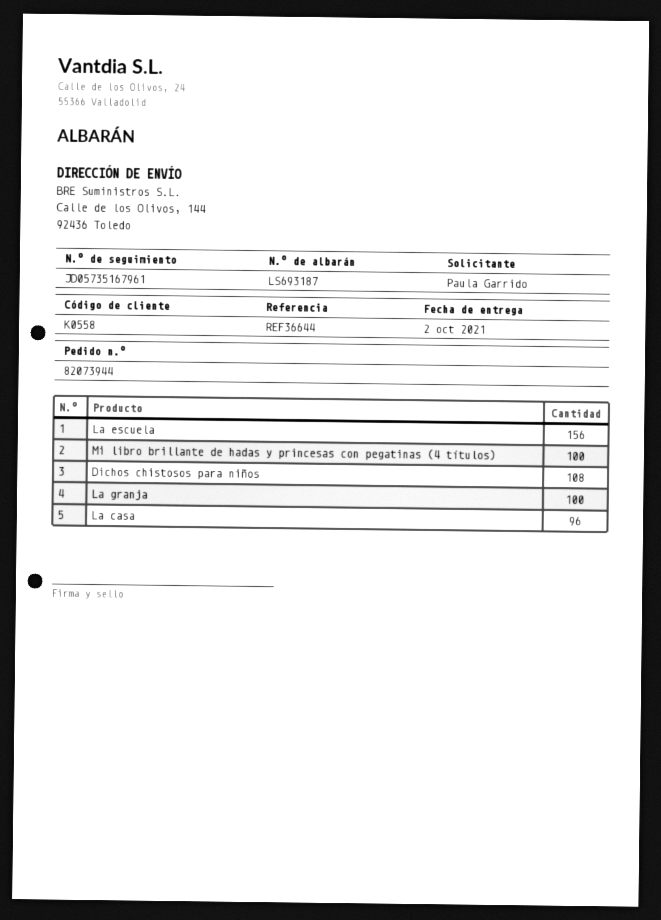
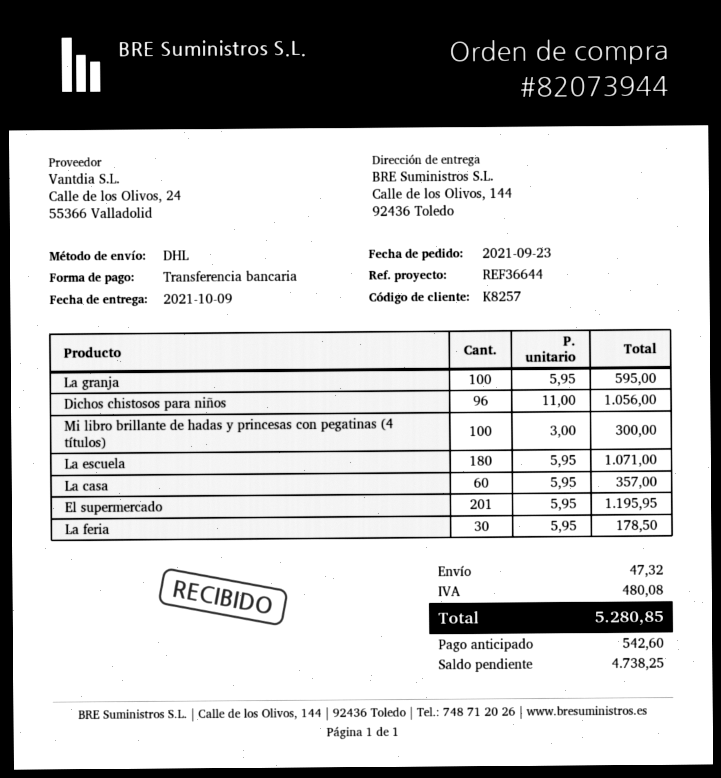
delivery date: 2021-10-02 -> 2021-10-09
customer number: K0558 -> K8257
La escuela: 156 -> 180
Dichos chistosos para niños: 108 -> 96
La casa: 96 -> 60
El supermercado: none -> 201
La feria: none -> 30

